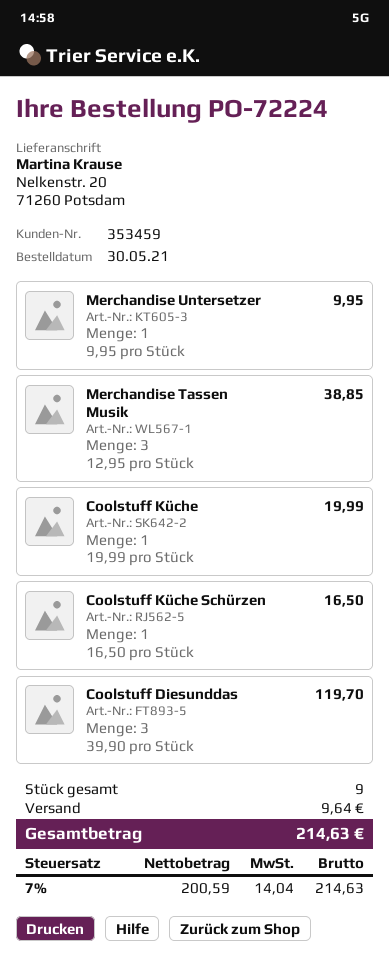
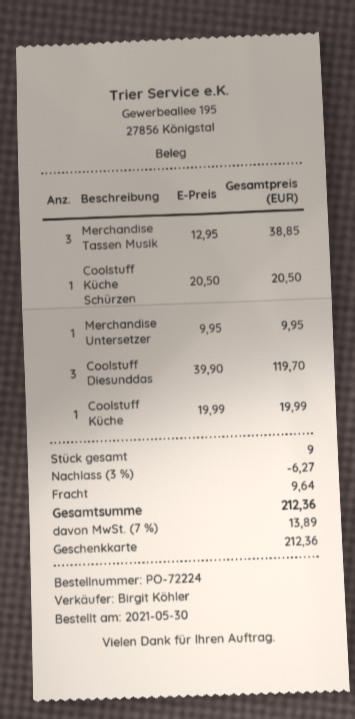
Coolstuff Küche Schürzen: 1 x 16.50 = 16.50 -> 1 x 20.50 = 20.50
discount: none -> 3% = 6.27
tax: 7% = 14.04 -> 7% = 13.89
total: 214.63 -> 212.36

